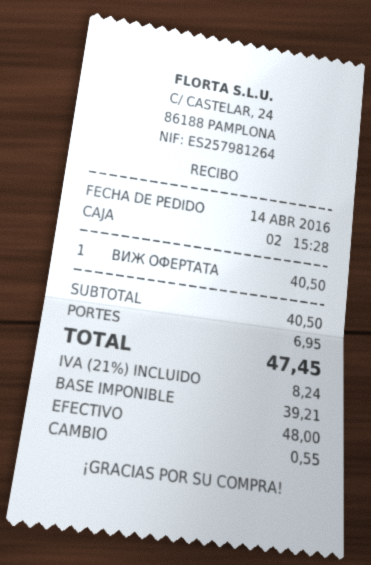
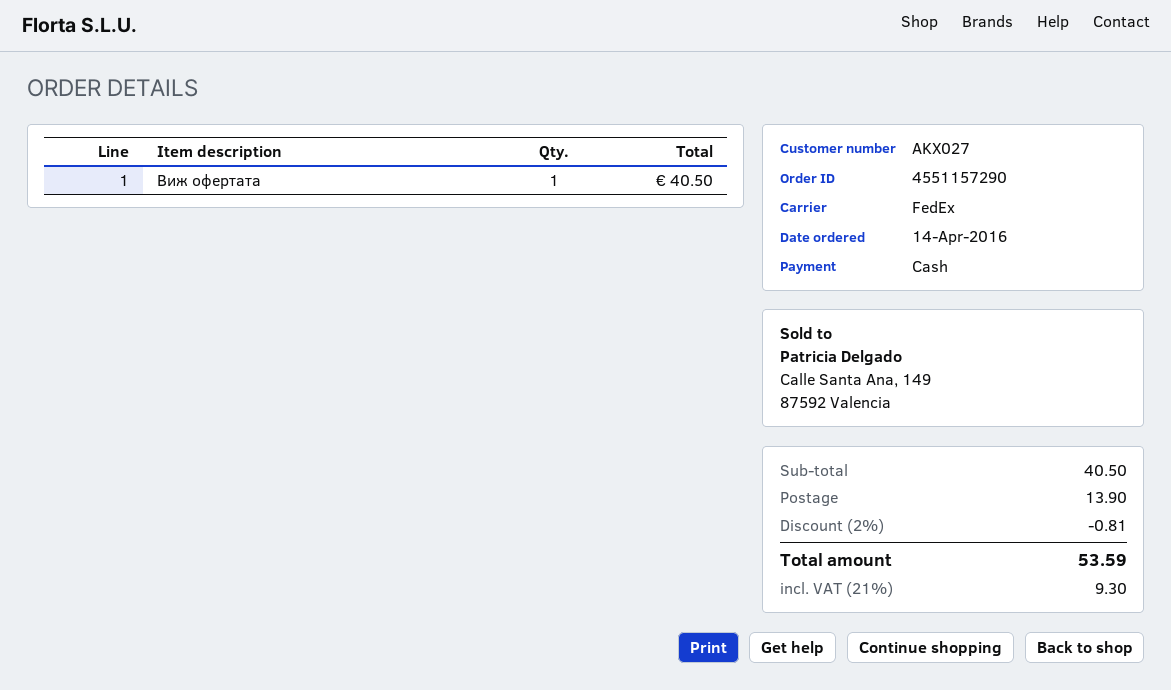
discount: none -> 2% = 0.81
shipping: 6.95 -> 13.90
tax: 21% = 8.24 -> 21% = 9.30
total: 47.45 -> 53.59

